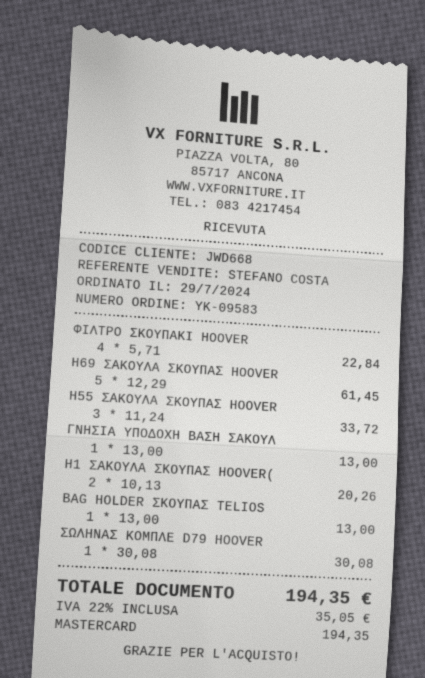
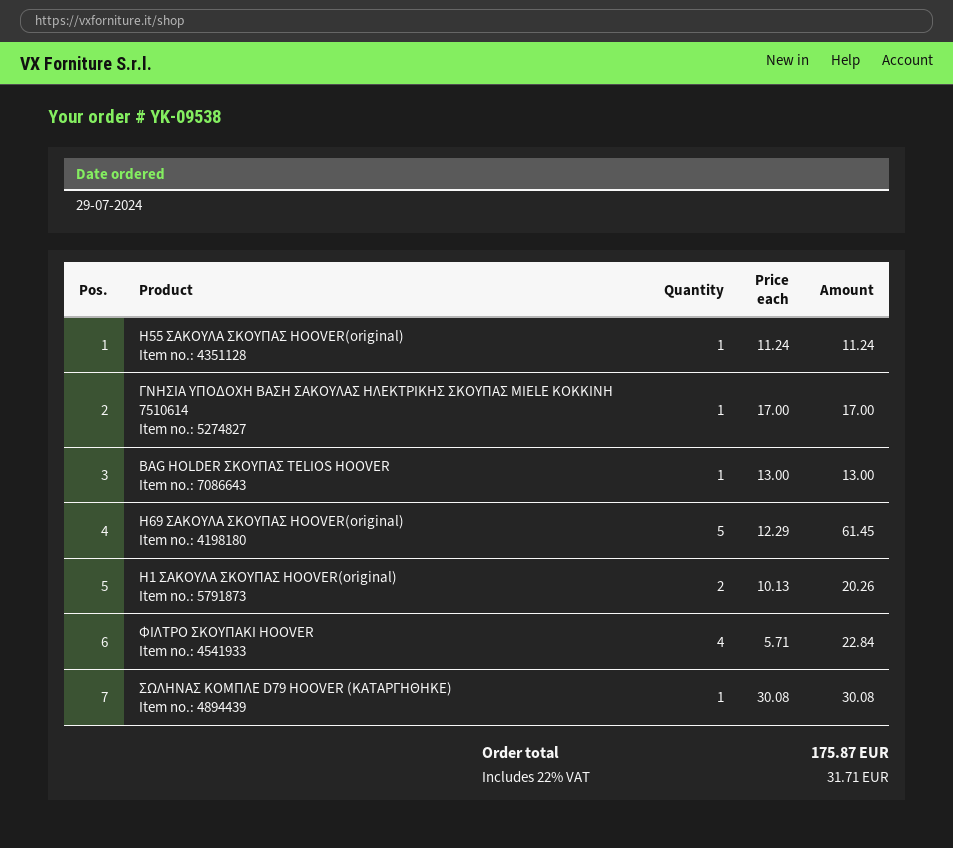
order number: YK-09583 -> YK-09538
Η55 ΣΑΚΟΥΛΑ ΣΚΟΥΠΑΣ HOOVER: 3 x 11.24 = 33.72 -> 1 x 11.24 = 11.24
ΓΝΗΣΙΑ ΥΠΟΔΟΧΗ ΒΑΣΗ ΣΑΚΟΥΛ: 1 x 13.00 = 13.00 -> 1 x 17.00 = 17.00
tax: 22% = 35.05 -> 22% = 31.71
total: 194.35 -> 175.87

